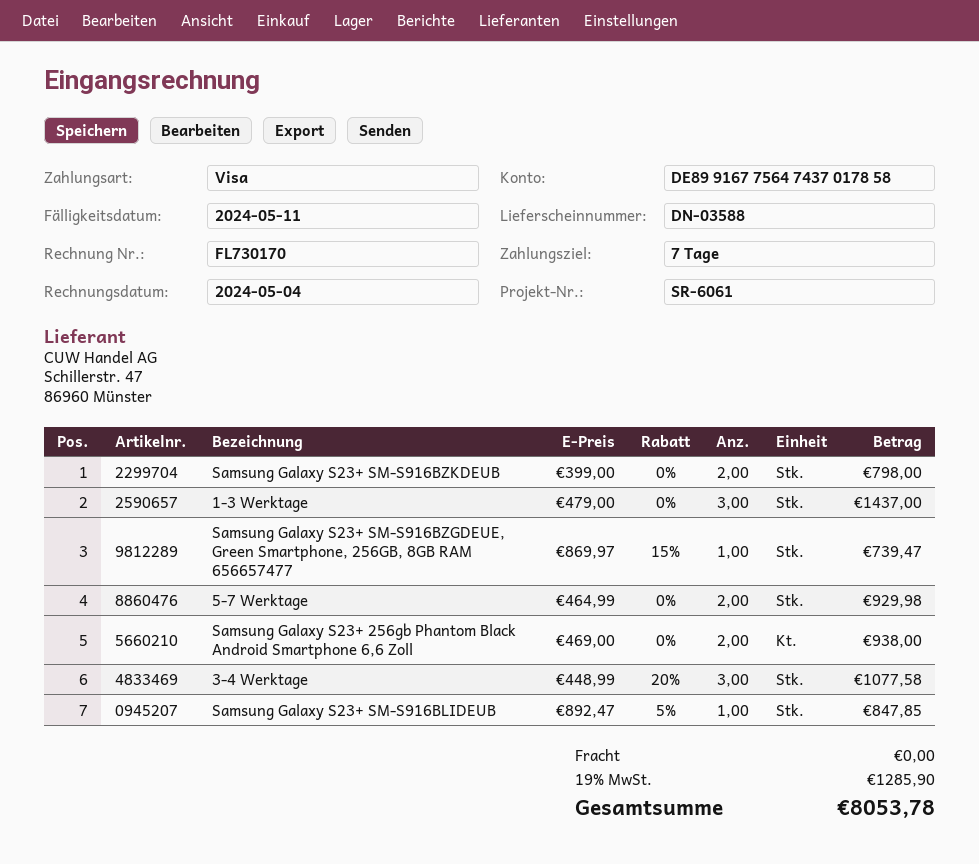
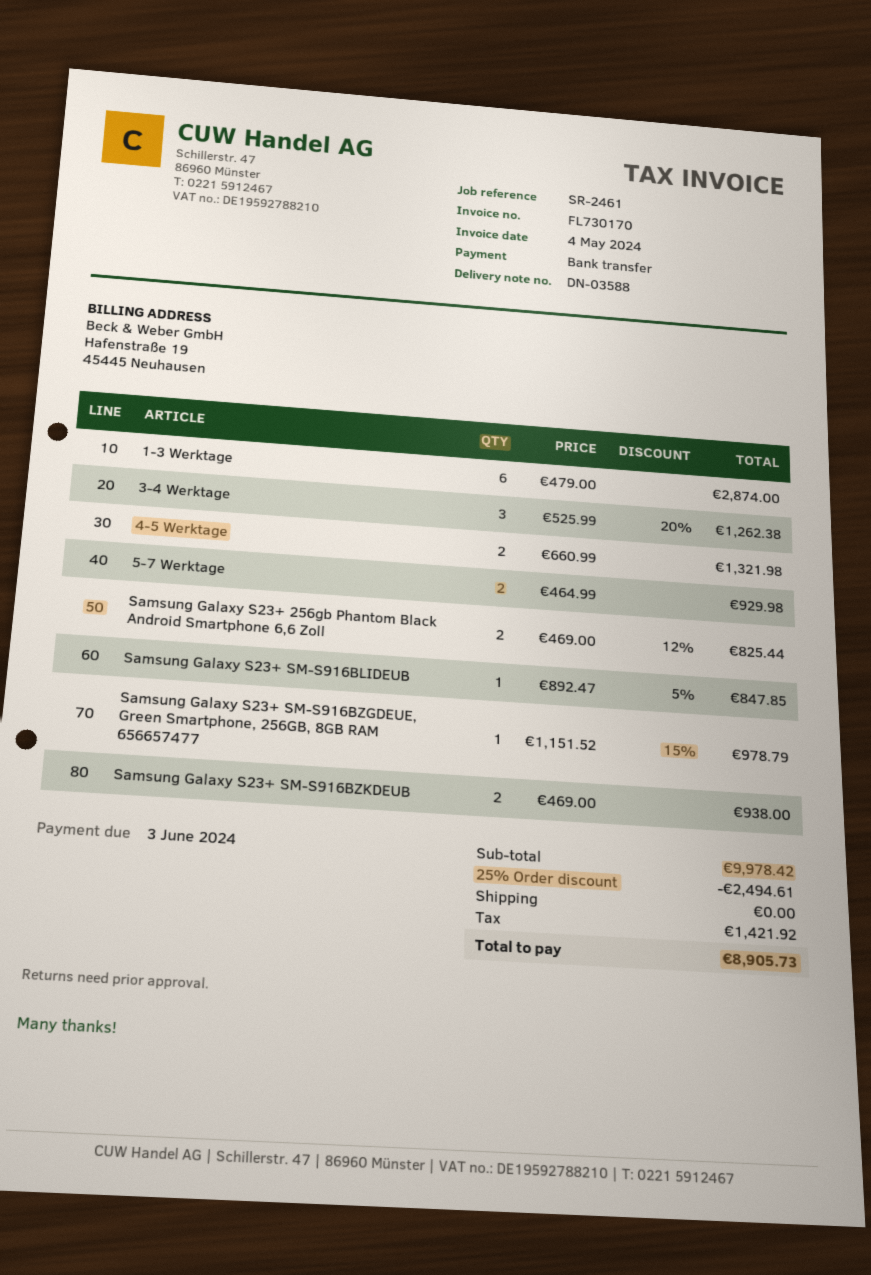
due date: 2024-05-11 -> 2024-06-03
reference: SR-6061 -> SR-2461
payment method: Visa -> bank transfer
Samsung Galaxy S23+ SM-S916BZKDEUB: 2 x 399.00 = 798.00 -> 2 x 469.00 = 938.00
1-3 Werktage: 3 x 479.00 = 1437.00 -> 6 x 479.00 = 2874.00
Samsung Galaxy S23+ SM-S916BZGDEUE, Green Smartphone, 256GB, 8GB RAM 656657477: 1 x 869.97 - 15% = 739.47 -> 1 x 1151.52 - 15% = 978.79
Samsung Galaxy S23+ 256gb Phantom Black Android Smartphone 6,6 Zoll: 2 x 469.00 = 938.00 -> 2 x 469.00 - 12% = 825.44
3-4 Werktage: 3 x 448.99 - 20% = 1077.58 -> 3 x 525.99 - 20% = 1262.38
4-5 Werktage: none -> 2 x 660.99 = 1321.98
discount: none -> 25% = 2494.61
tax: 1285.90 -> 1421.92
total: 8053.78 -> 8905.73

